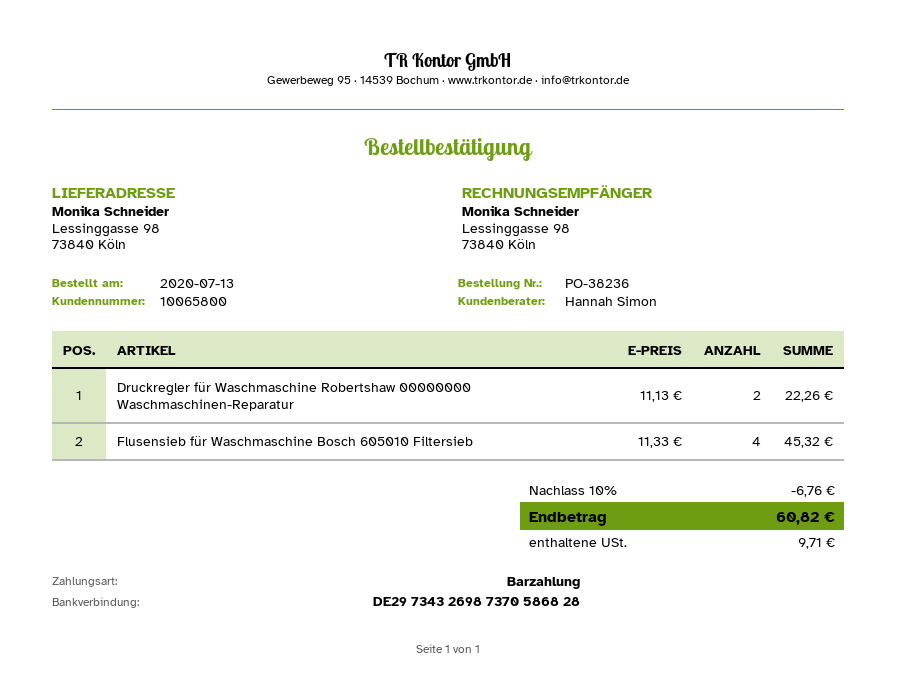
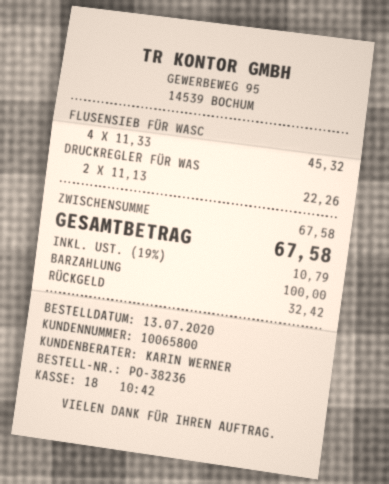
sales rep: Hannah Simon -> KARIN WERNER
discount: 10% = 6.76 -> none
tax: 9.71 -> 10.79
total: 60.82 -> 67.58

